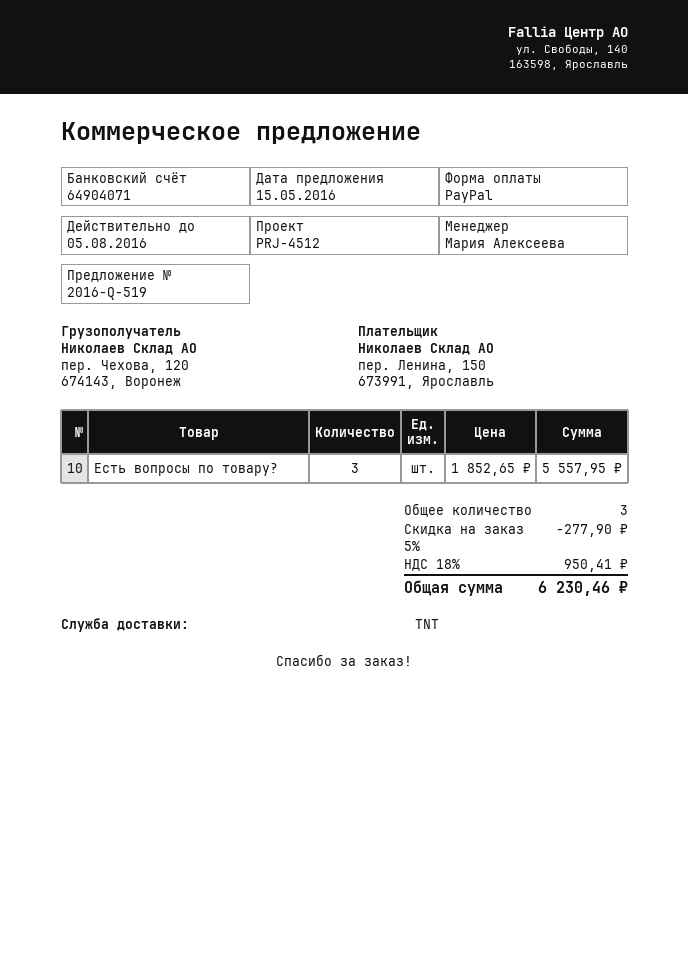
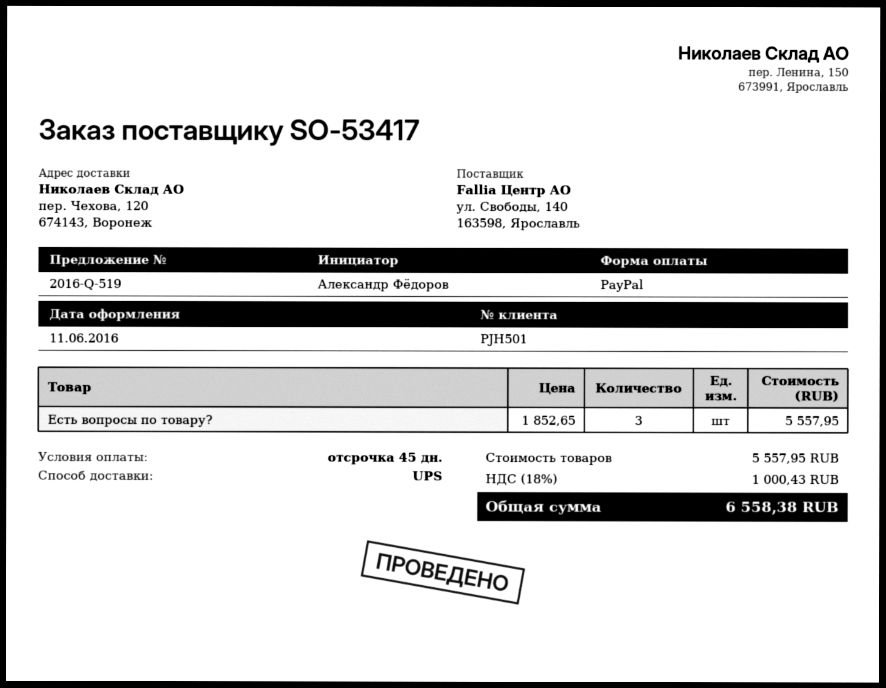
shipping method: TNT -> UPS
discount: 5% = 277.90 -> none
tax: 18% = 950.41 -> 18% = 1000.43
total: 6230.46 -> 6558.38

